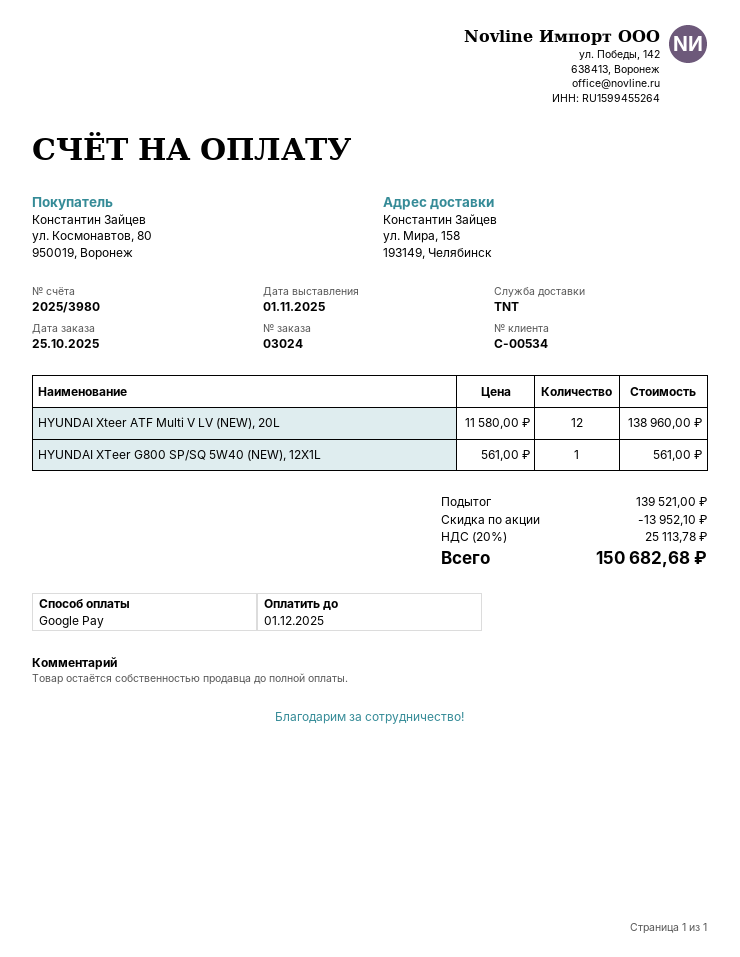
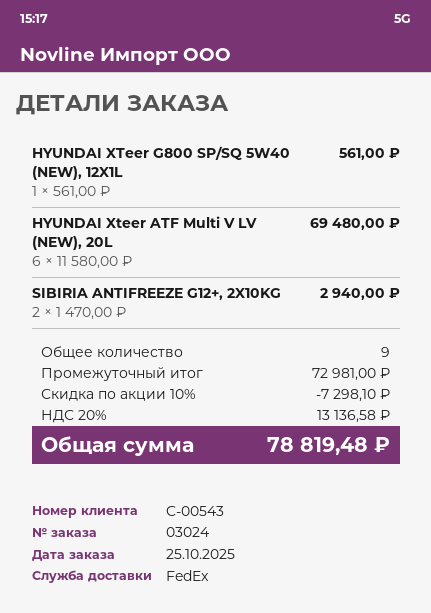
customer number: C-00534 -> C-00543
shipping method: TNT -> FedEx
HYUNDAI Xteer ATF Multi V LV (NEW), 20L: 12 x 11580.00 = 138960.00 -> 6 x 11580.00 = 69480.00
SIBIRIA ANTIFREEZE G12+, 2X10KG: none -> 2 x 1470.00 = 2940.00
subtotal: 139521.00 -> 72981.00
discount: 13952.10 -> 7298.10
tax: 20% = 25113.78 -> 20% = 13136.58
total: 150682.68 -> 78819.48

